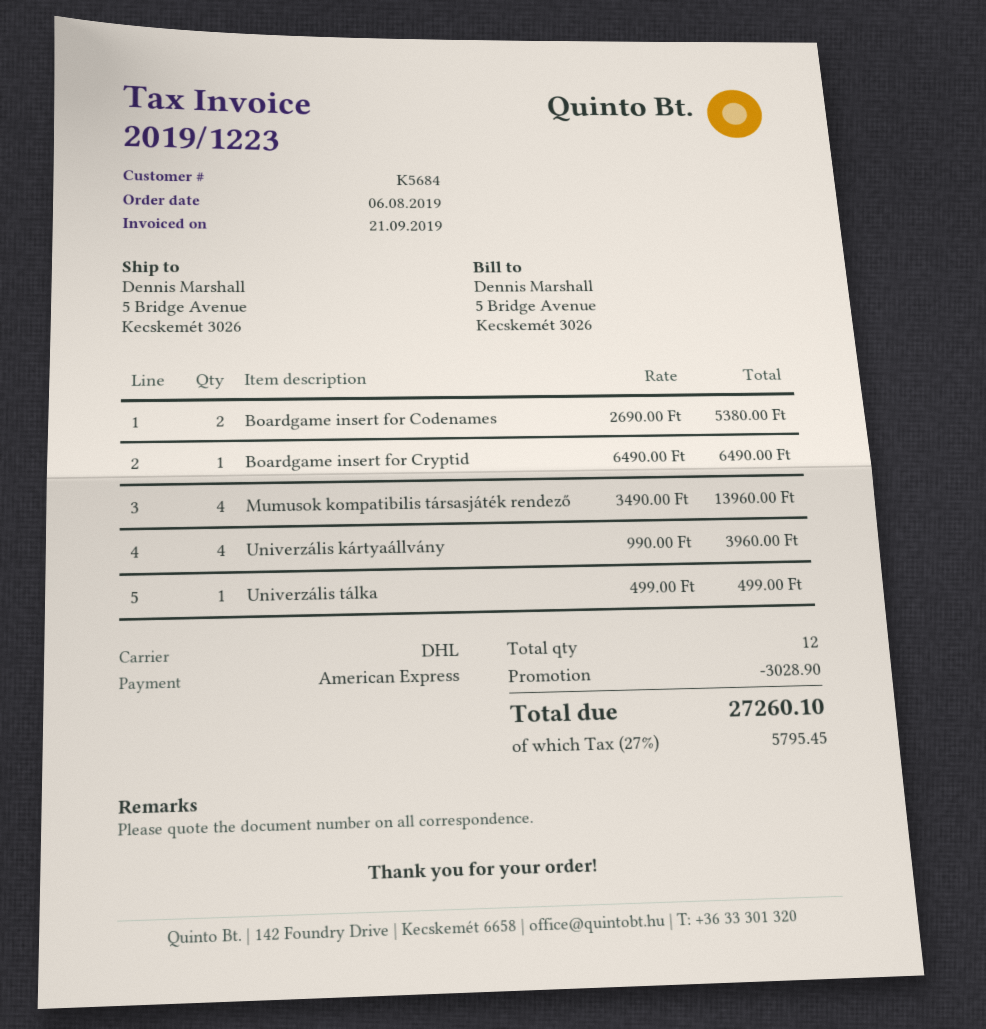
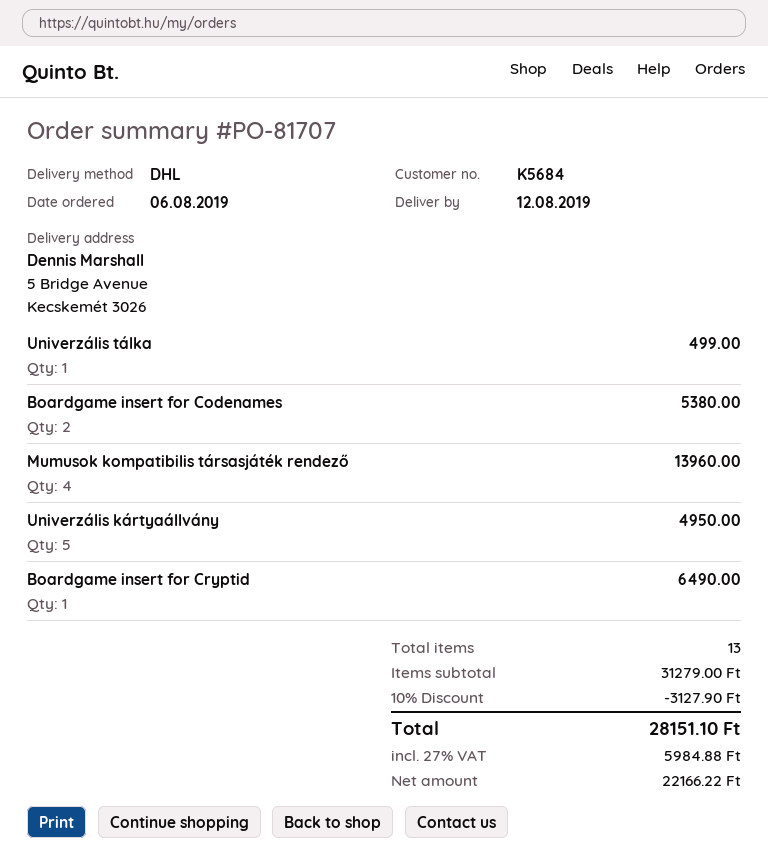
Univerzális kártyaállvány: 4 for 3960.00 -> 5 for 4950.00
total quantity: 12 -> 13
discount: 3028.90 -> 3127.90
tax: 27% = 5795.45 -> 27% = 5984.88
total: 27260.10 -> 28151.10

